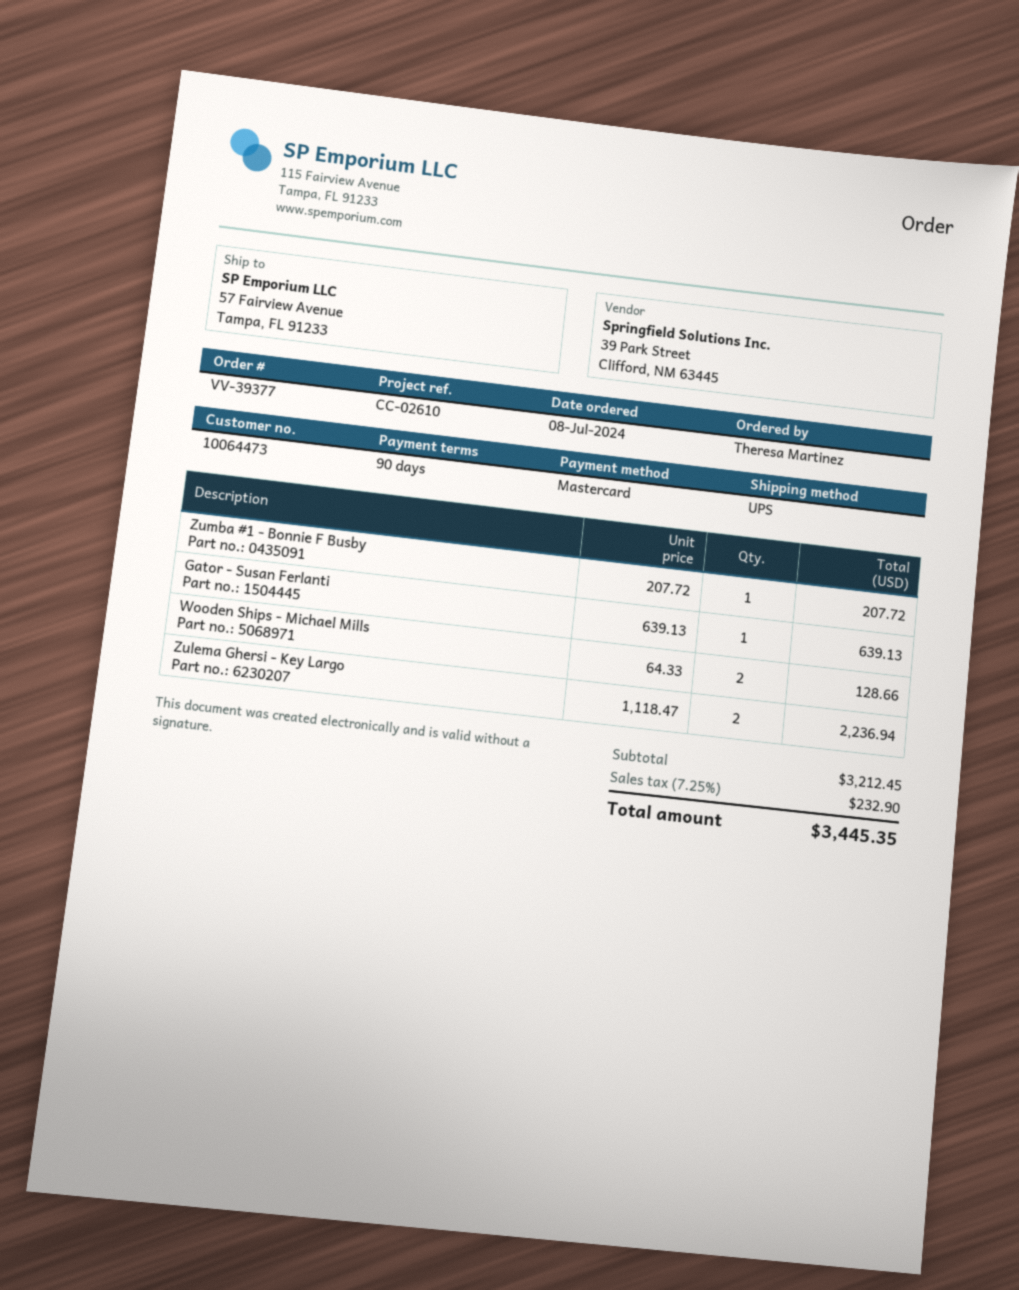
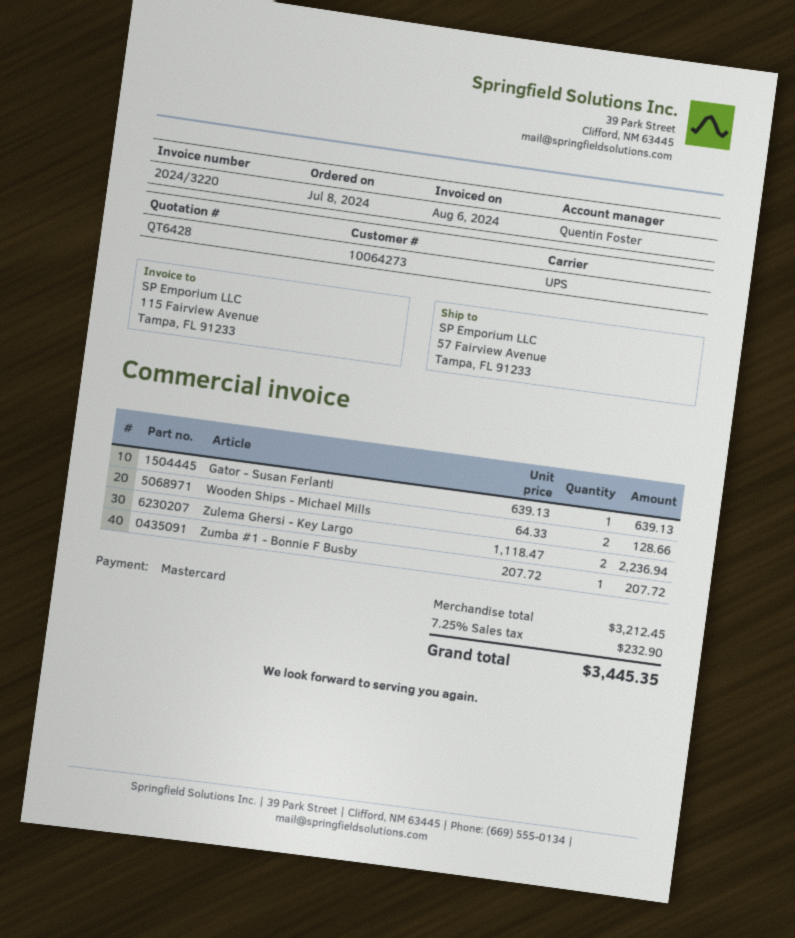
customer number: 10064473 -> 10064273

